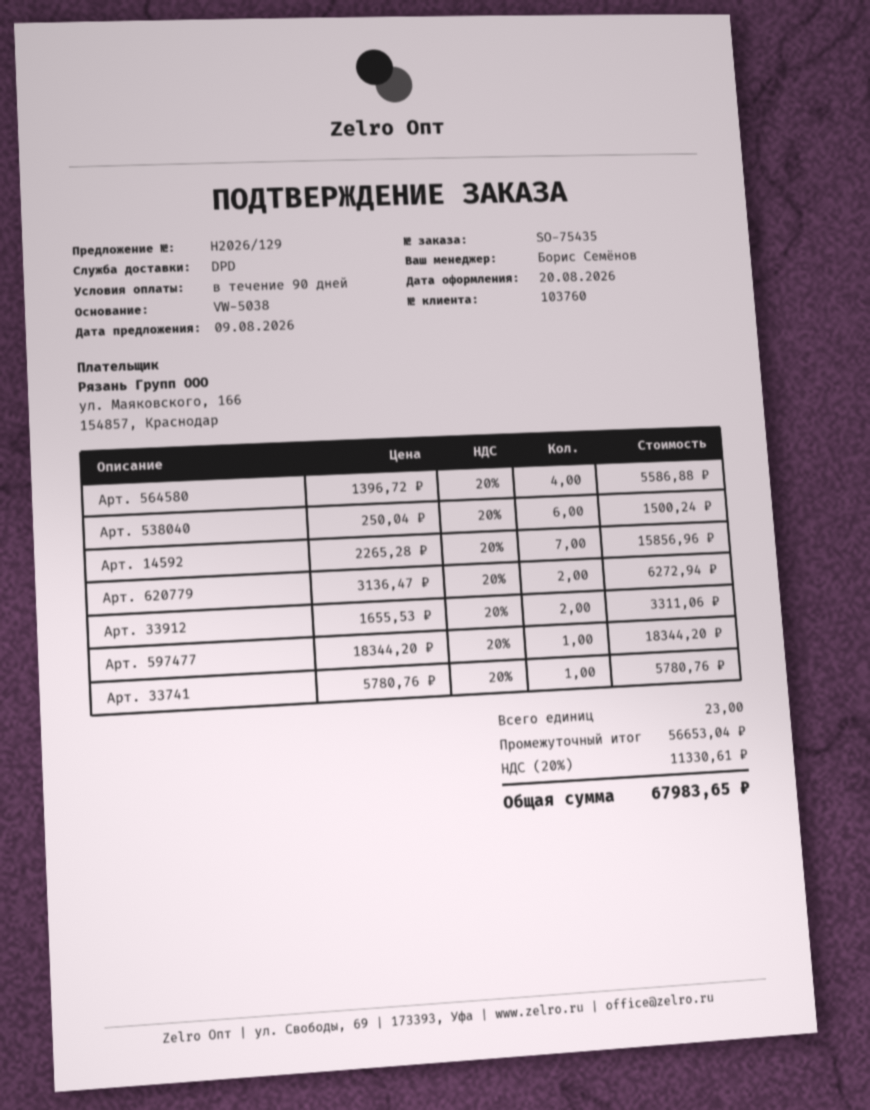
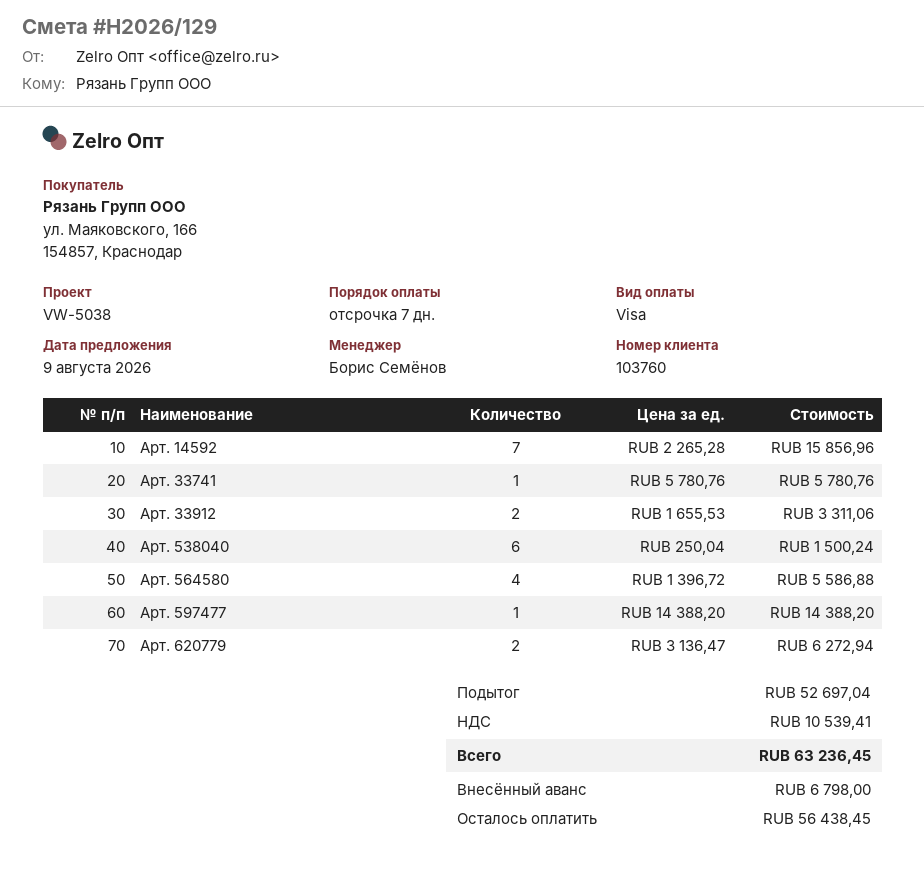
payment terms: 90 days -> 7 days
Арт. 597477: 1 x 18344.20 = 18344.20 -> 1 x 14388.20 = 14388.20
subtotal: 56653.04 -> 52697.04
tax: 11330.61 -> 10539.41
total: 67983.65 -> 63236.45

